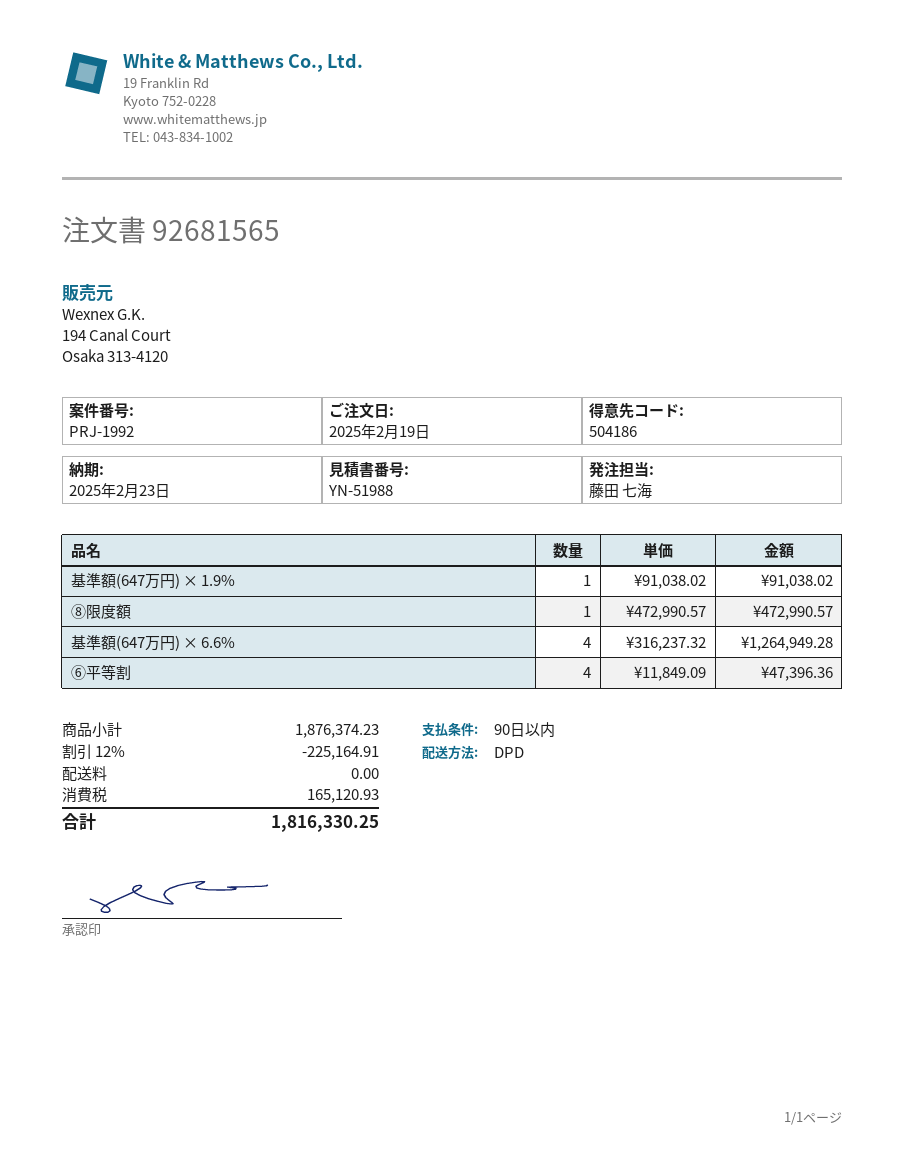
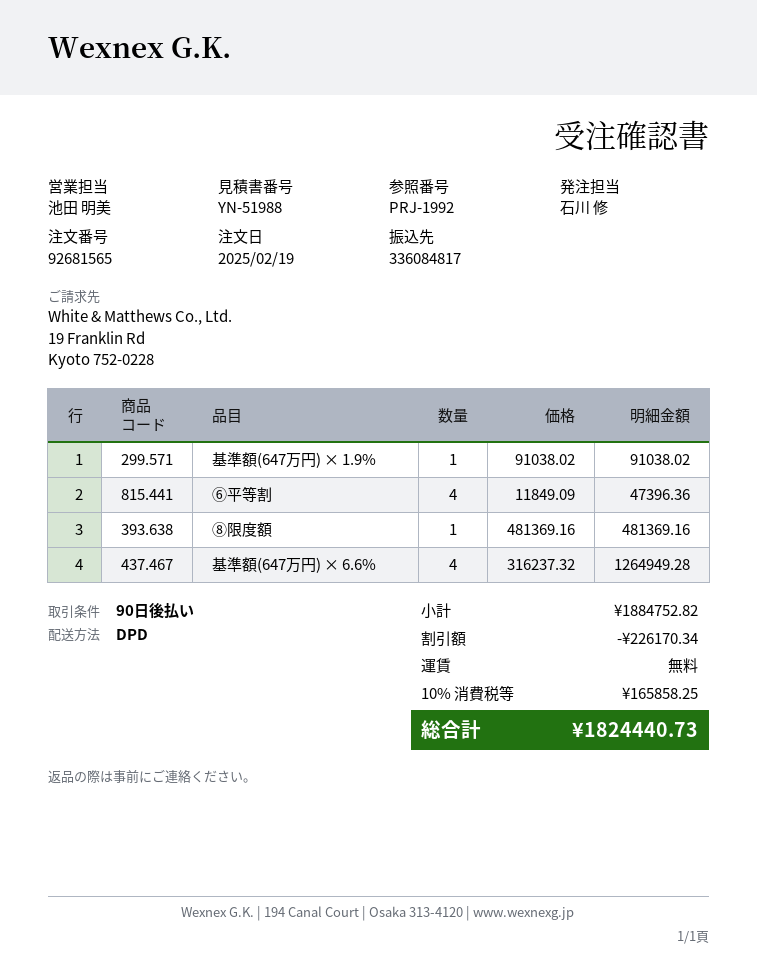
ordered by: 藤田 七海 -> 石川 修
⑧限度額: 1 x 472990.57 = 472990.57 -> 1 x 481369.16 = 481369.16
subtotal: 1876374.23 -> 1884752.82
discount: 225164.91 -> 226170.34
tax: 165120.93 -> 165858.25
total: 1816330.25 -> 1824440.73

